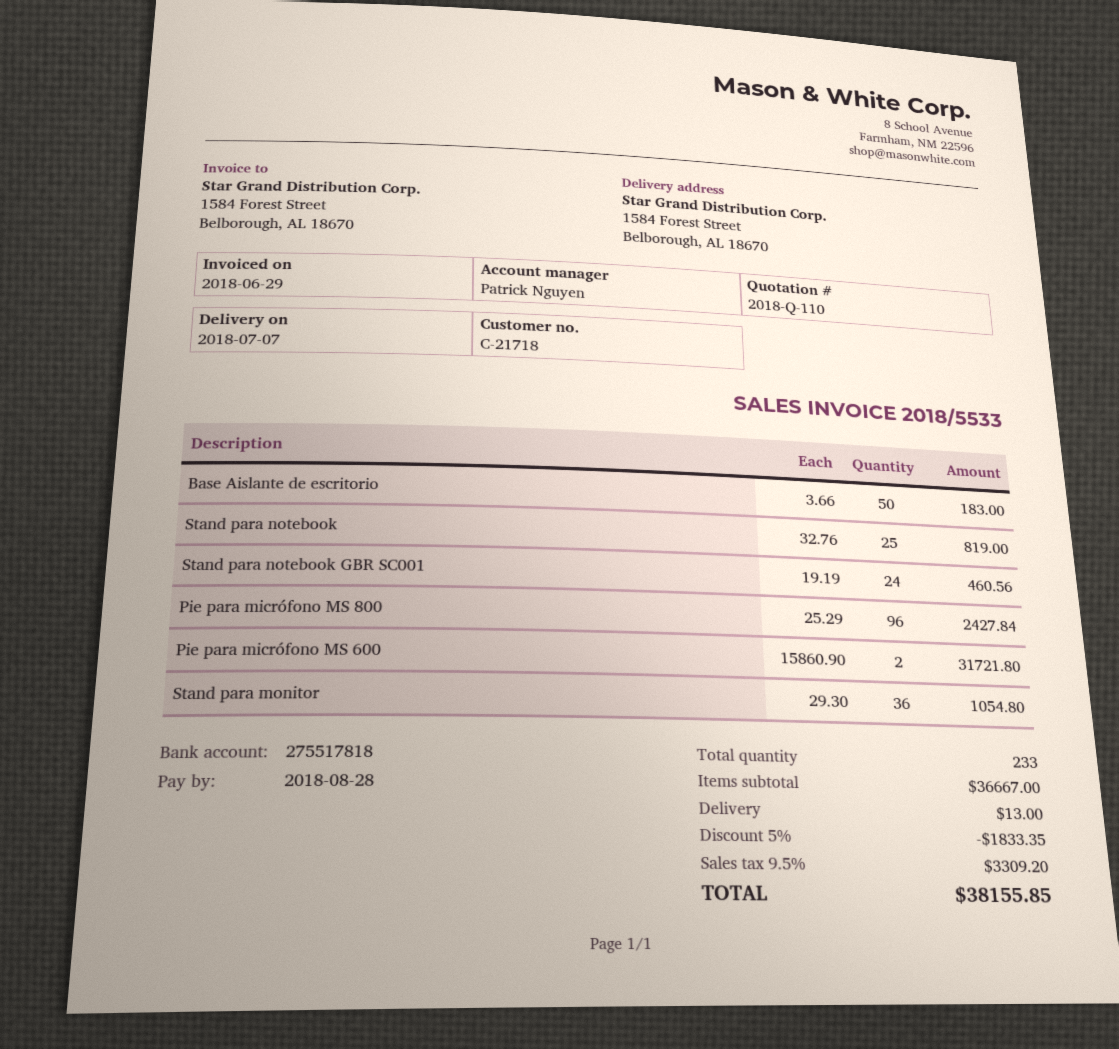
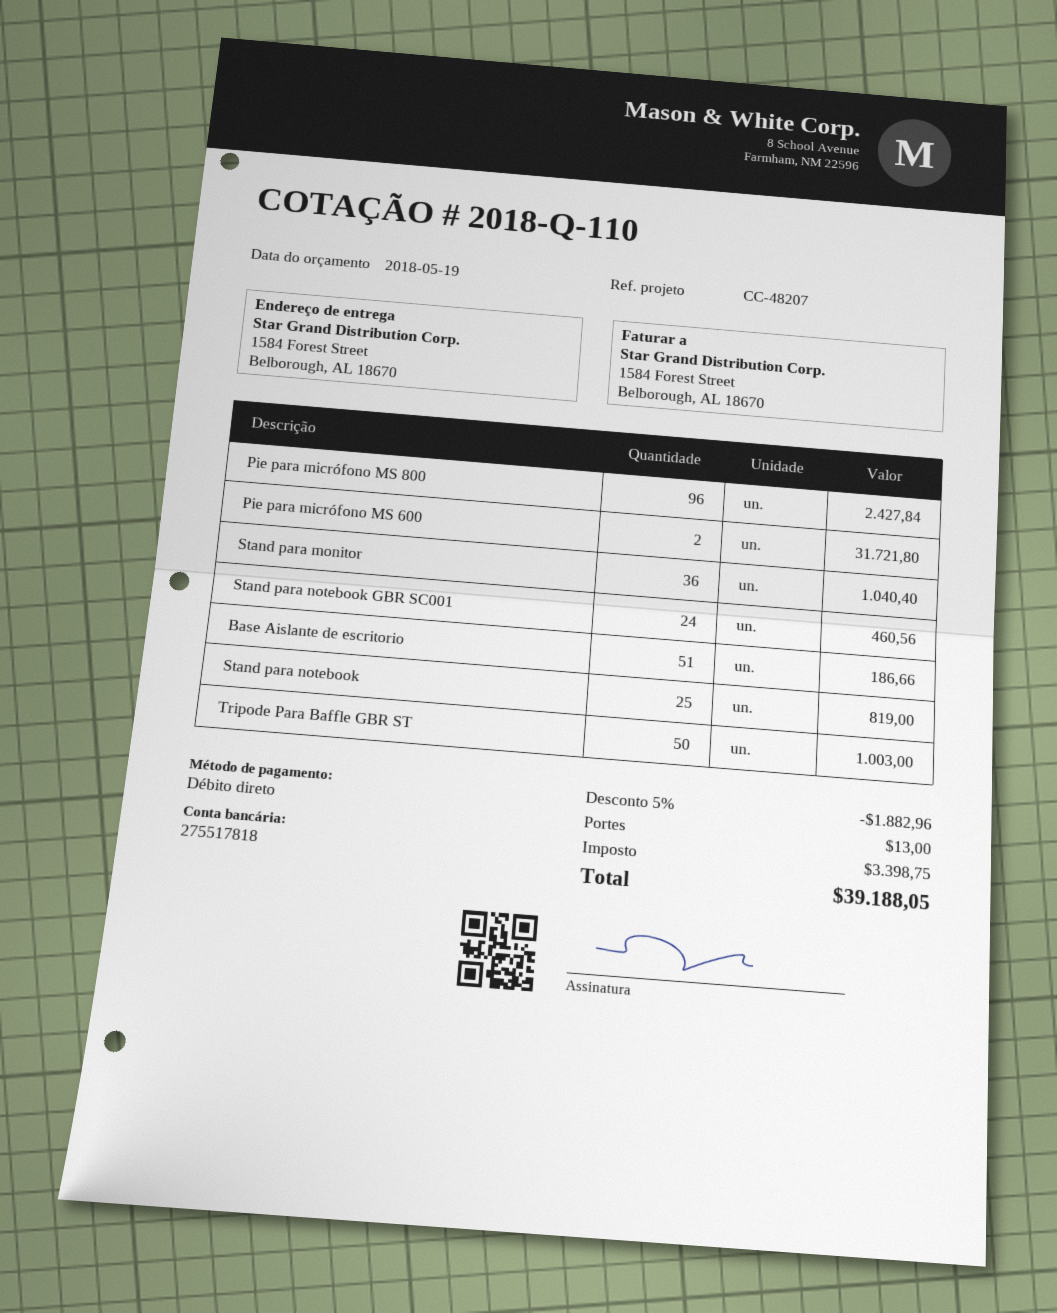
Base Aislante de escritorio: 50 for 183.00 -> 51 for 186.66
Stand para monitor: 36 for 1054.80 -> 36 for 1040.40
Tripode Para Baffle GBR ST: none -> 50 for 1003.00
discount: 5% = 1833.35 -> 5% = 1882.96
tax: 3309.20 -> 3398.75
total: 38155.85 -> 39188.05

